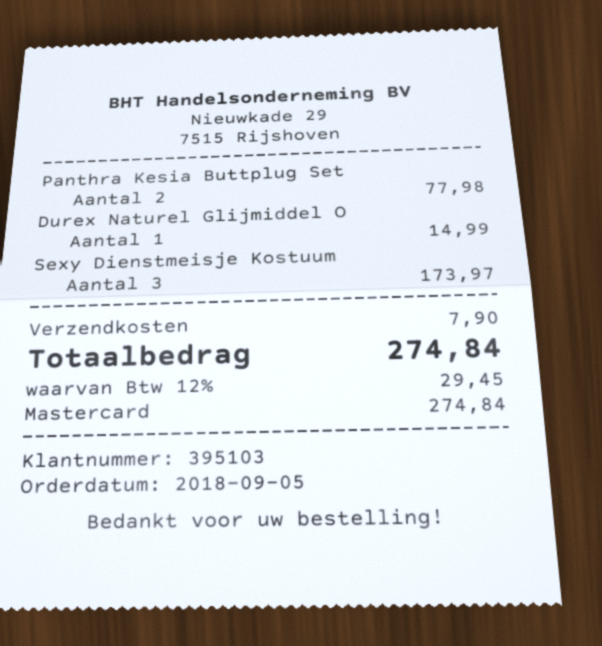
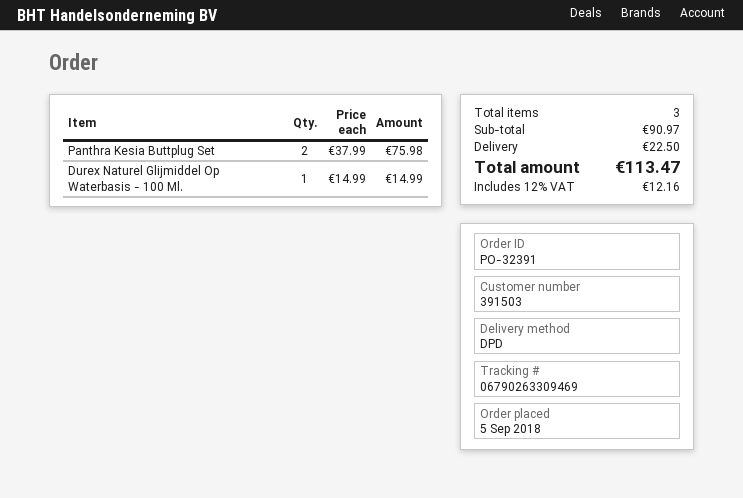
customer number: 395103 -> 391503
Panthra Kesia Buttplug Set: 2 for 77.98 -> 2 for 75.98
Sexy Dienstmeisje Kostuum: 3 for 173.97 -> none
shipping: 7.90 -> 22.50
tax: 12% = 29.45 -> 12% = 12.16
total: 274.84 -> 113.47

